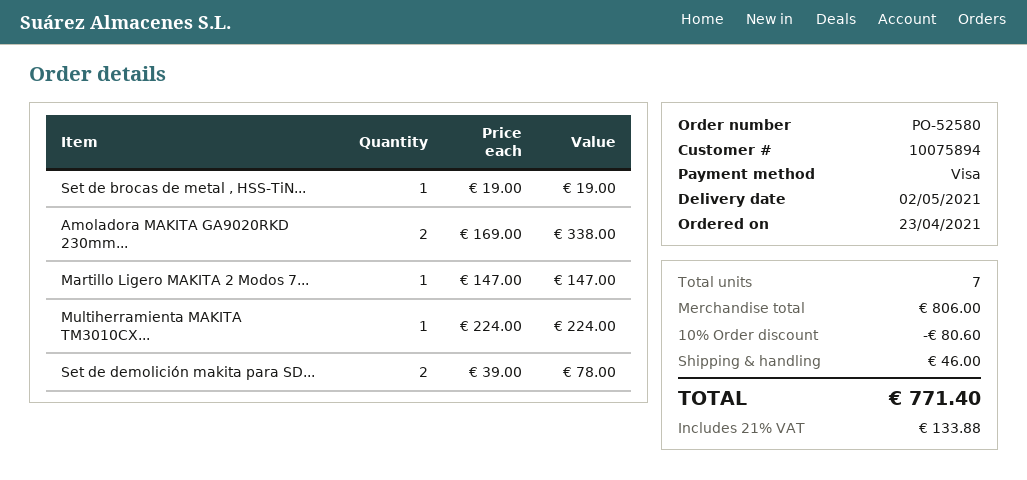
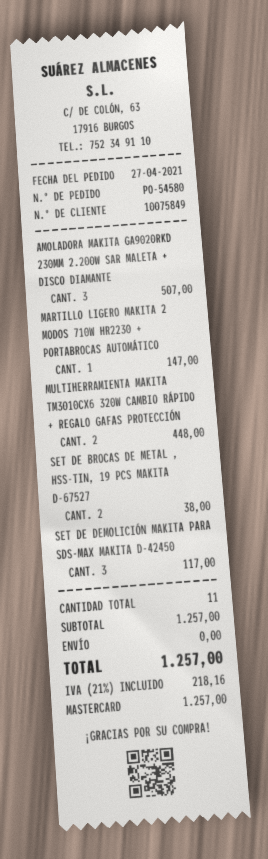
order number: PO-52580 -> PO-54580
order date: 2021-04-23 -> 2021-04-27
customer number: 10075894 -> 10075849
payment method: Visa -> Mastercard
Set de brocas de metal , HSS-TiN...: 1 for 19.00 -> 2 for 38.00
Amoladora MAKITA GA9020RKD 230mm...: 2 for 338.00 -> 3 for 507.00
Multiherramienta MAKITA TM3010CX...: 1 for 224.00 -> 2 for 448.00
Set de demolición makita para SD...: 2 for 78.00 -> 3 for 117.00
total quantity: 7 -> 11
subtotal: 806.00 -> 1257.00
discount: 10% = 80.60 -> none
shipping: 46.00 -> 0.00
tax: 21% = 133.88 -> 21% = 218.16
total: 771.40 -> 1257.00

